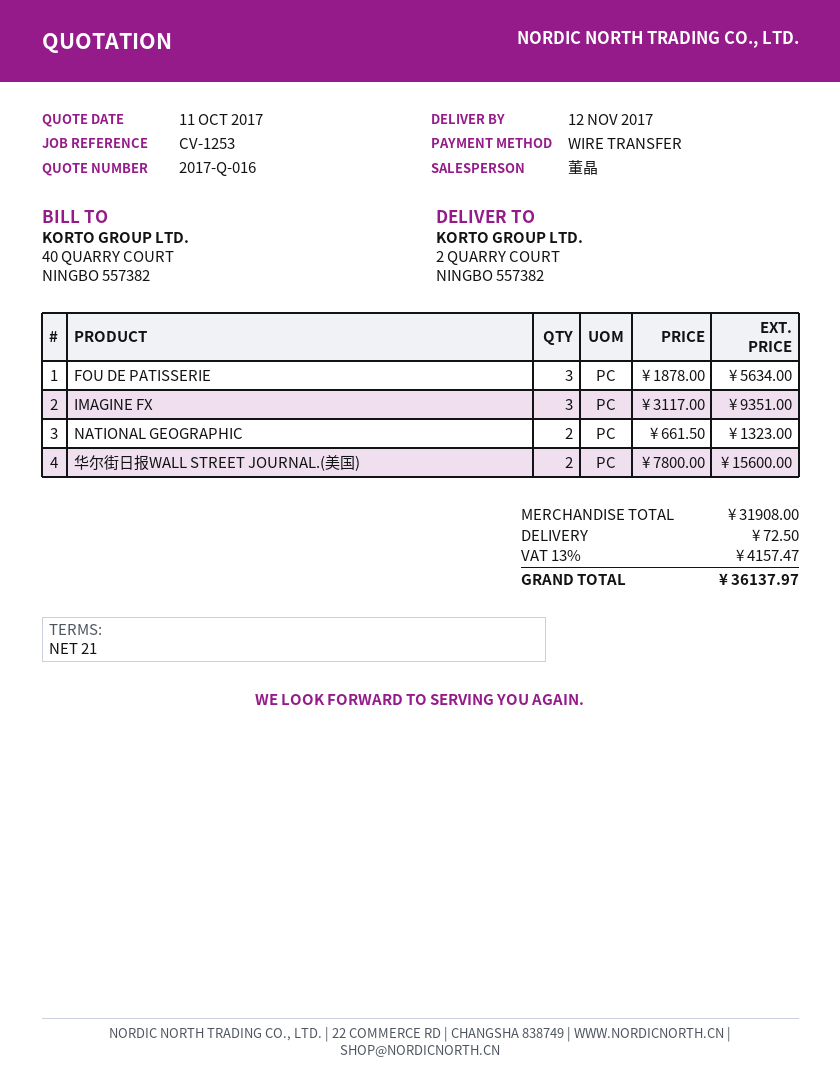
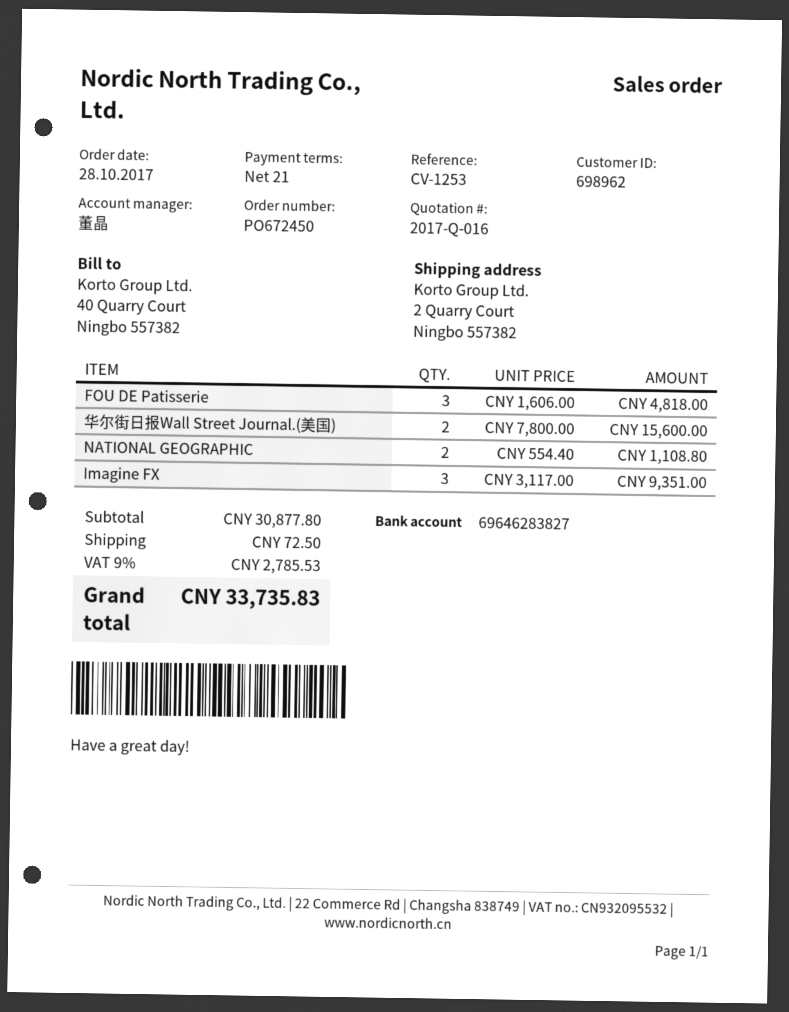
FOU DE PATISSERIE: 3 x 1878.00 = 5634.00 -> 3 x 1606.00 = 4818.00
NATIONAL GEOGRAPHIC: 2 x 661.50 = 1323.00 -> 2 x 554.40 = 1108.80
subtotal: 31908.00 -> 30877.80
tax: 13% = 4157.47 -> 9% = 2785.53
total: 36137.97 -> 33735.83

